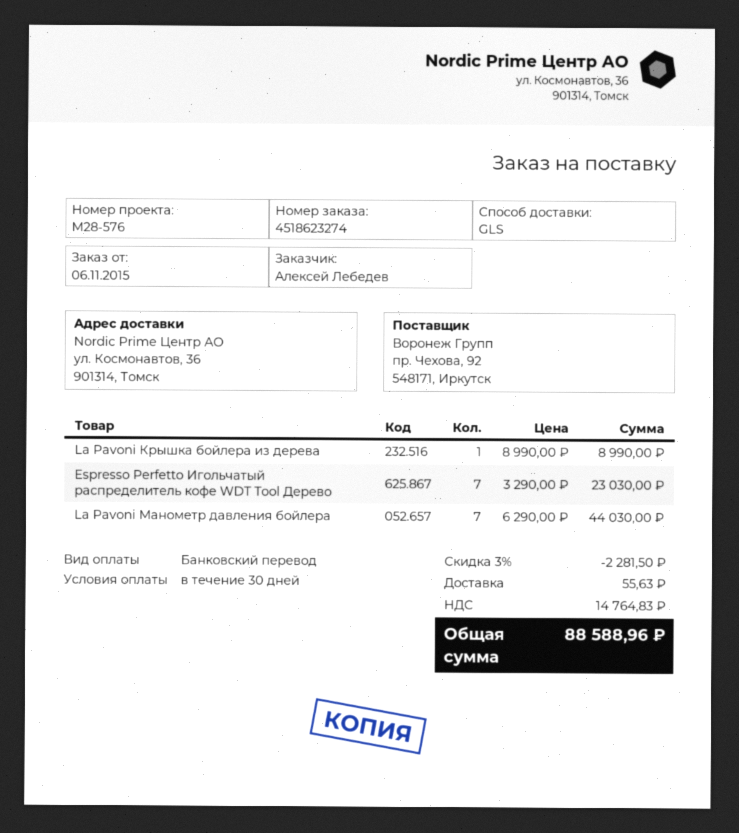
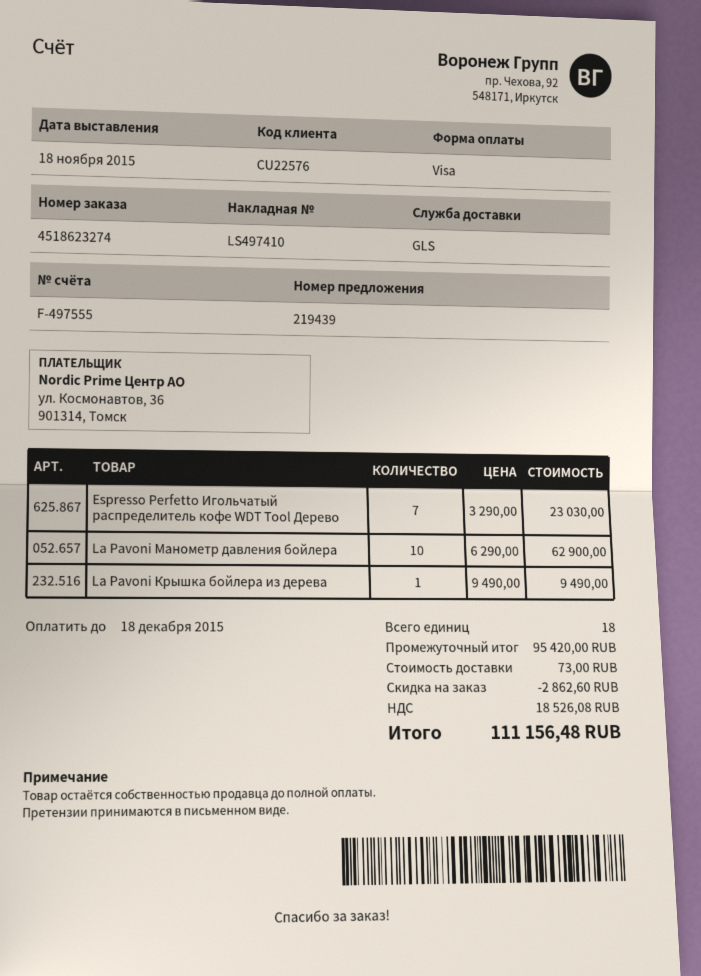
payment method: bank transfer -> Visa
La Pavoni Крышка бойлера из дерева: 1 x 8990.00 = 8990.00 -> 1 x 9490.00 = 9490.00
La Pavoni Манометр давления бойлера: 7 x 6290.00 = 44030.00 -> 10 x 6290.00 = 62900.00
discount: 2281.50 -> 2862.60
shipping: 55.63 -> 73.00
tax: 14764.83 -> 18526.08
total: 88588.96 -> 111156.48

